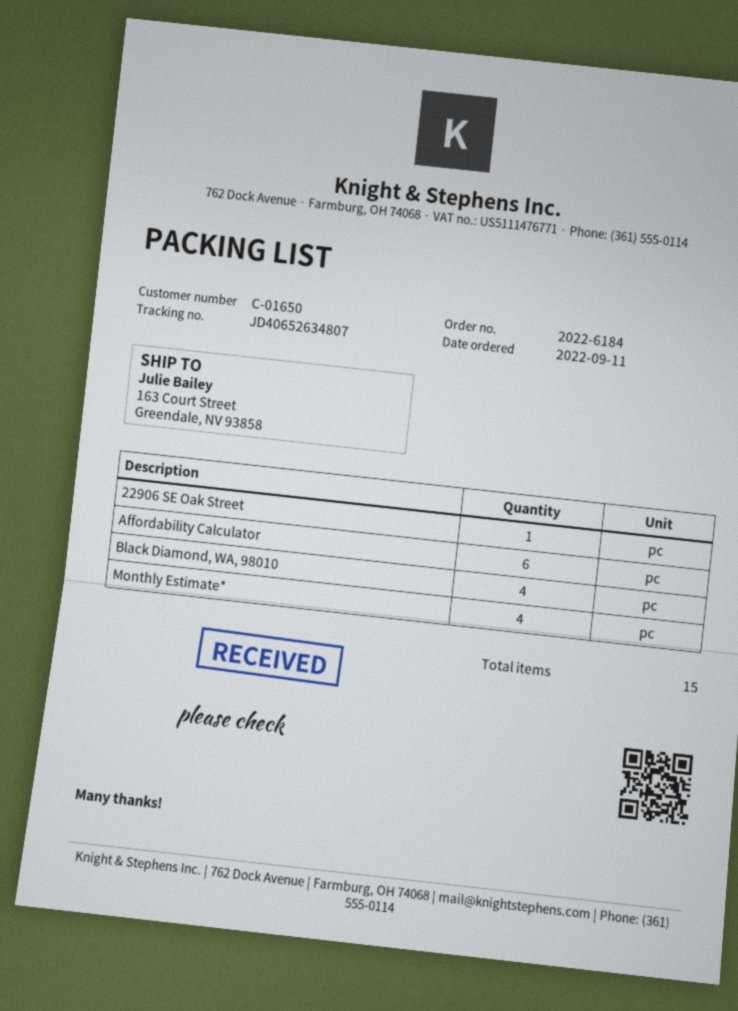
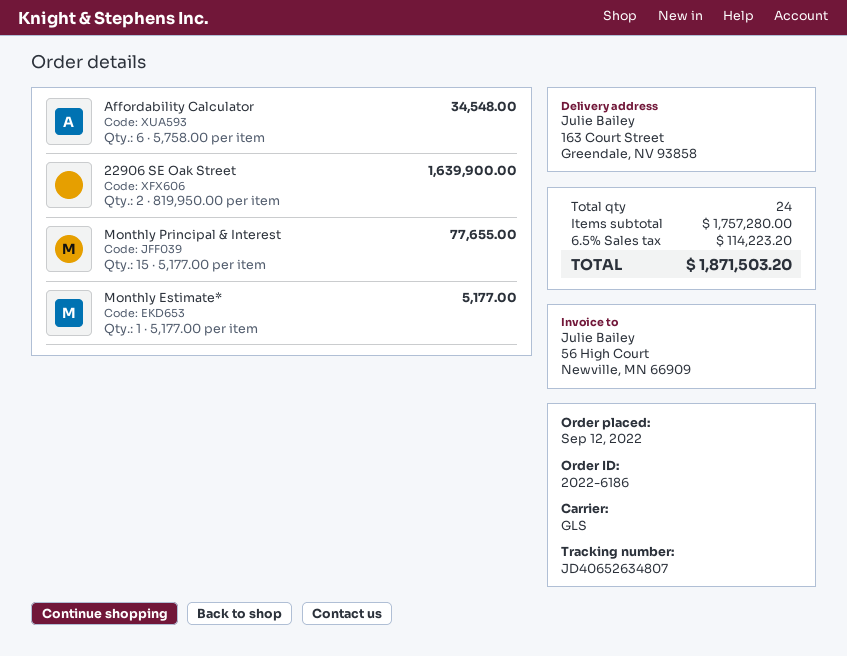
order number: 2022-6184 -> 2022-6186
order date: 2022-09-11 -> 2022-09-12
22906 SE Oak Street: 1 -> 2
Black Diamond, WA, 98010: 4 -> none
Monthly Estimate*: 4 -> 1
Monthly Principal & Interest: none -> 15
total quantity: 15 -> 24

